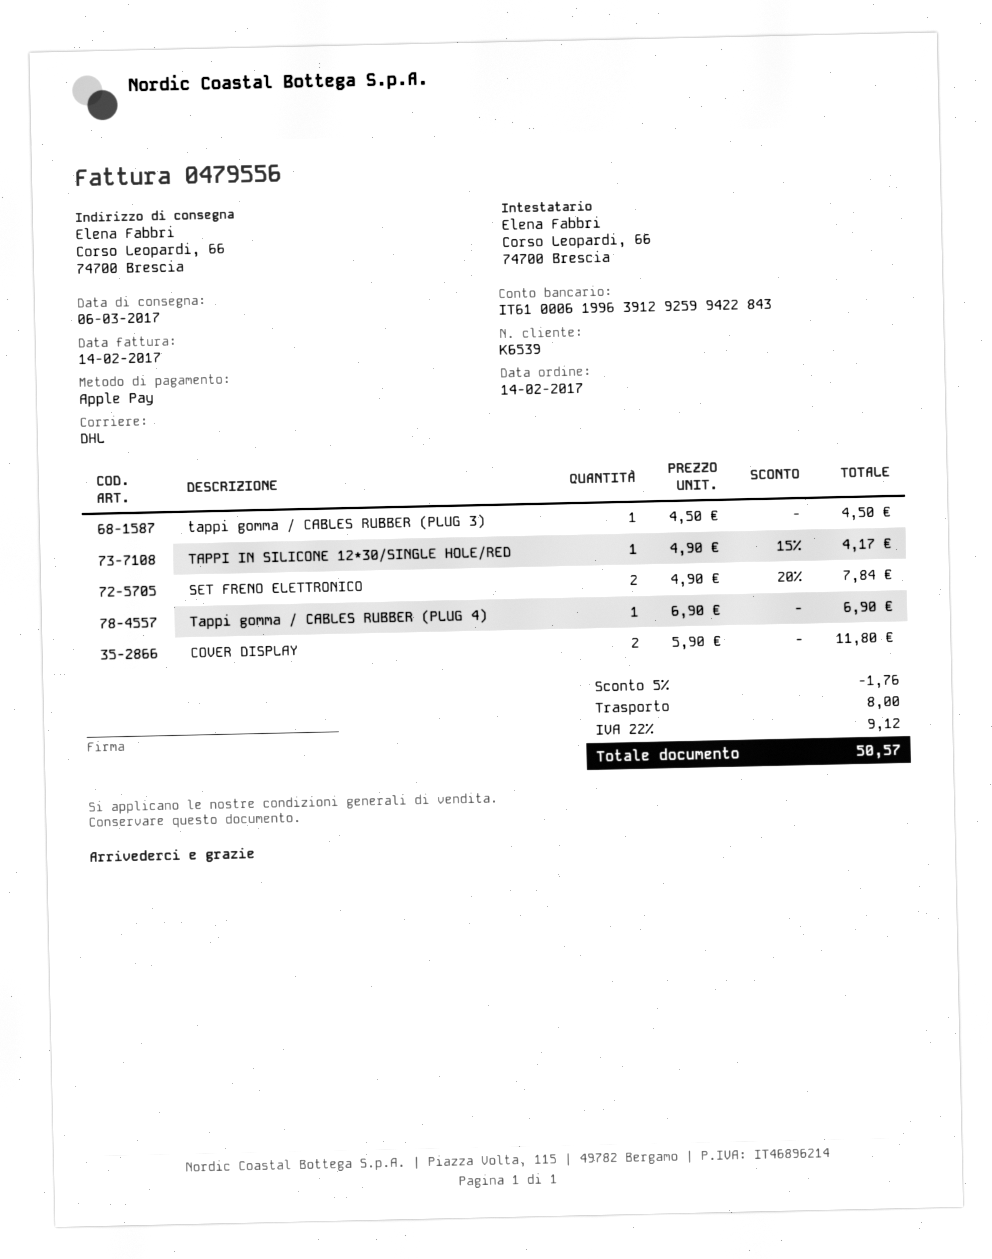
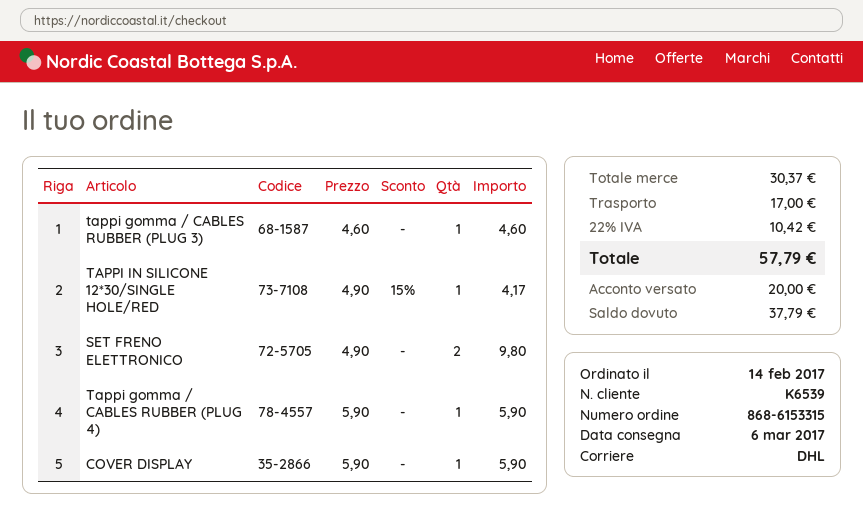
tappi gomma / CABLES RUBBER (PLUG 3): 1 x 4.50 = 4.50 -> 1 x 4.60 = 4.60
SET FRENO ELETTRONICO: 2 x 4.90 - 20% = 7.84 -> 2 x 4.90 = 9.80
Tappi gomma / CABLES RUBBER (PLUG 4): 1 x 6.90 = 6.90 -> 1 x 5.90 = 5.90
COVER DISPLAY: 2 x 5.90 = 11.80 -> 1 x 5.90 = 5.90
discount: 5% = 1.76 -> none
shipping: 8.00 -> 17.00
tax: 22% = 9.12 -> 22% = 10.42
total: 50.57 -> 57.79

